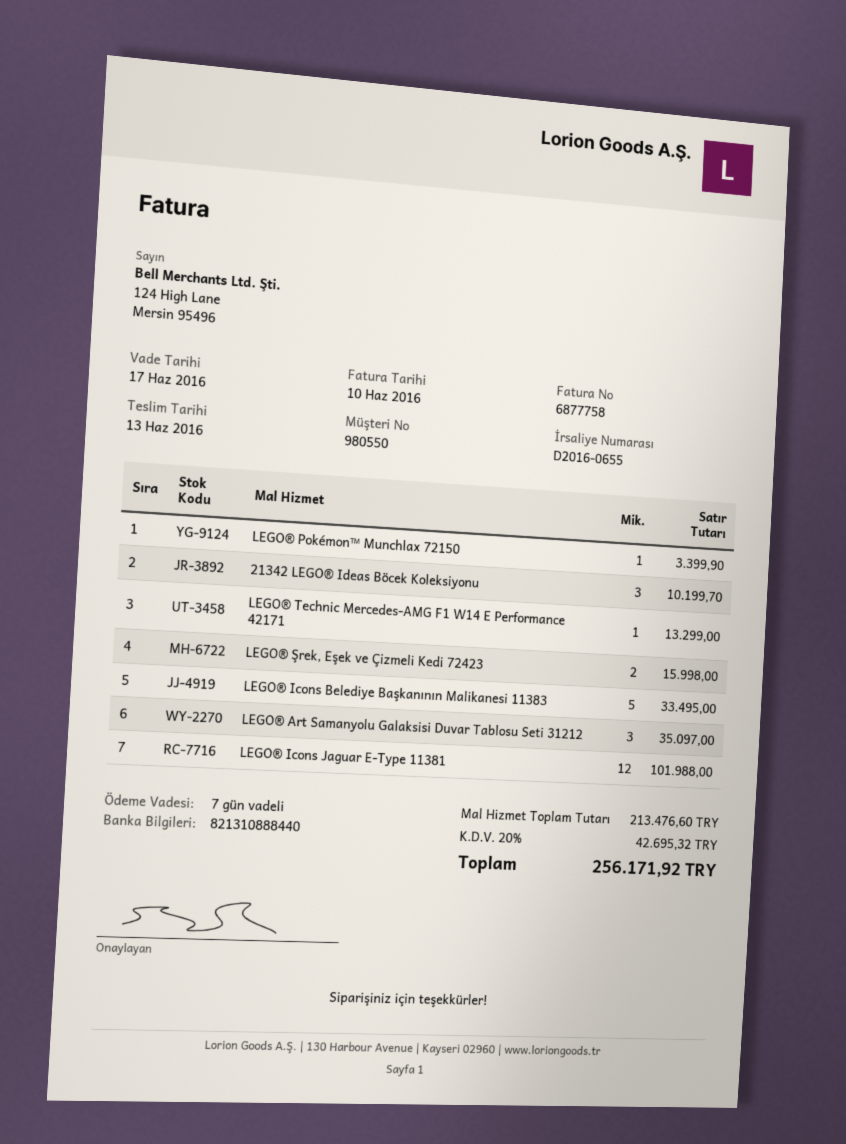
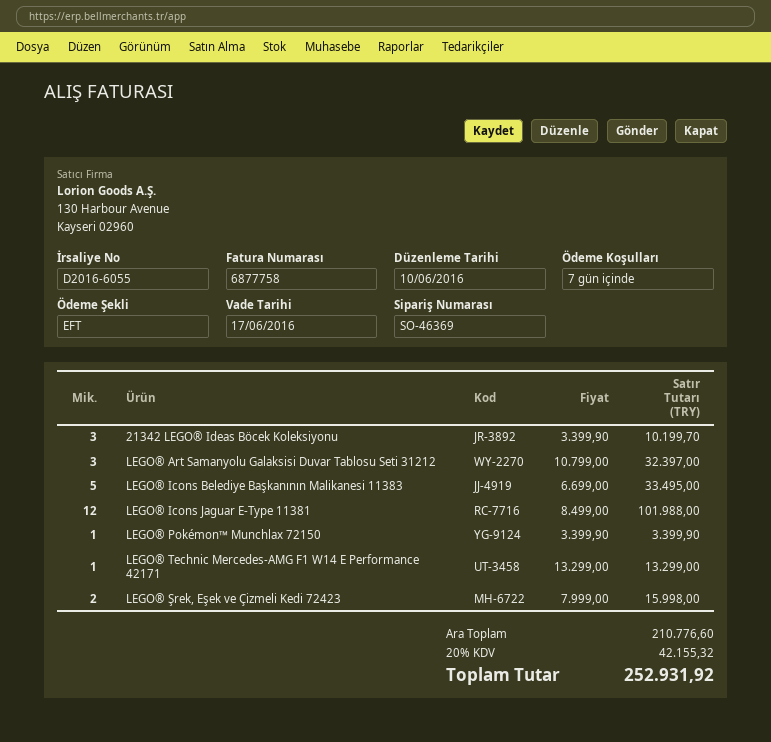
delivery note number: D2016-0655 -> D2016-6055
LEGO® Art Samanyolu Galaksisi Duvar Tablosu Seti 31212: 3 for 35097.00 -> 3 for 32397.00
subtotal: 213476.60 -> 210776.60
tax: 20% = 42695.32 -> 20% = 42155.32
total: 256171.92 -> 252931.92

